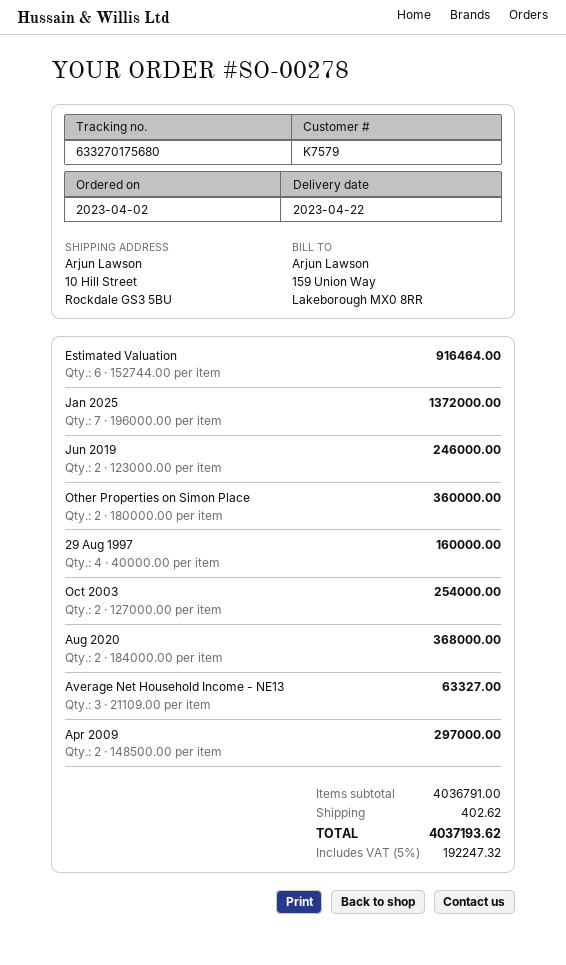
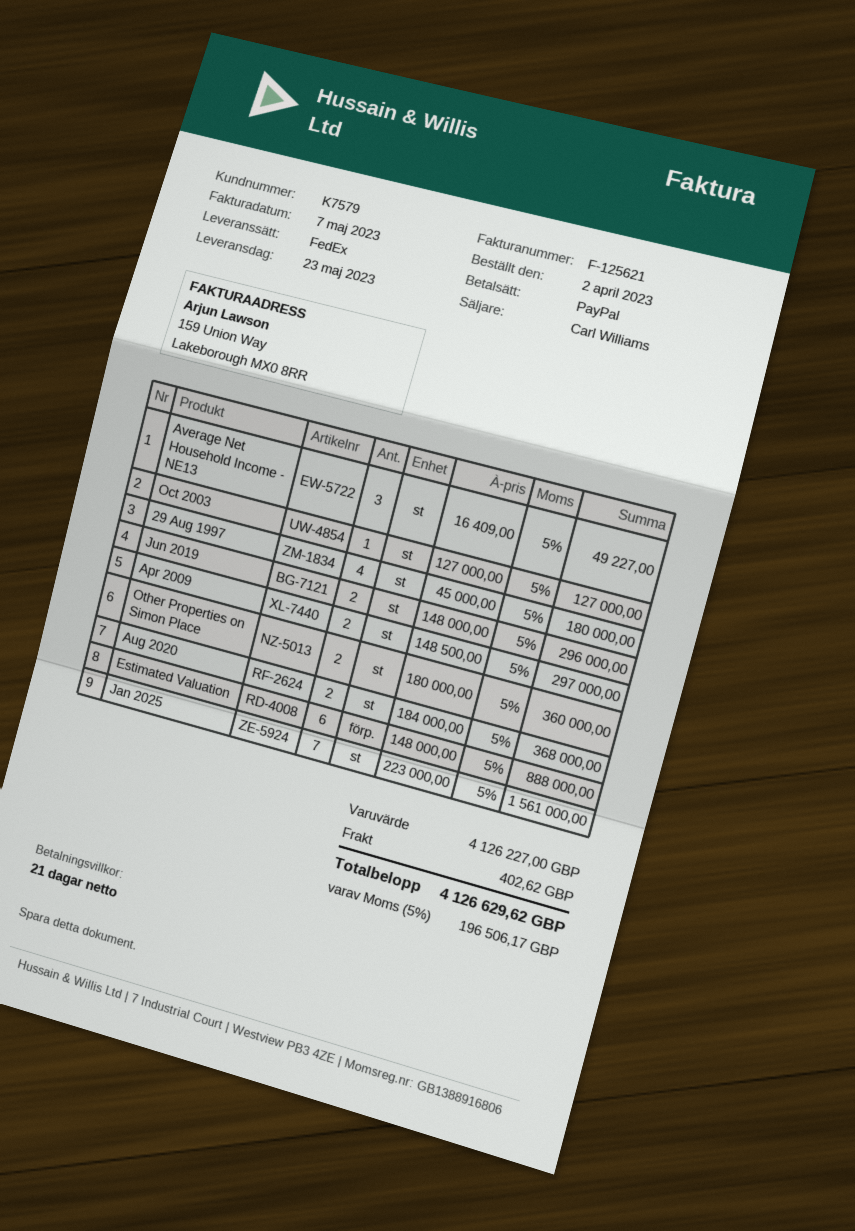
delivery date: 2023-04-22 -> 2023-05-23
Estimated Valuation: 6 x 152744.00 = 916464.00 -> 6 x 148000.00 = 888000.00
Jan 2025: 7 x 196000.00 = 1372000.00 -> 7 x 223000.00 = 1561000.00
Jun 2019: 2 x 123000.00 = 246000.00 -> 2 x 148000.00 = 296000.00
29 Aug 1997: 4 x 40000.00 = 160000.00 -> 4 x 45000.00 = 180000.00
Oct 2003: 2 x 127000.00 = 254000.00 -> 1 x 127000.00 = 127000.00
Average Net Household Income - NE13: 3 x 21109.00 = 63327.00 -> 3 x 16409.00 = 49227.00
subtotal: 4036791.00 -> 4126227.00
tax: 5% = 192247.32 -> 5% = 196506.17
total: 4037193.62 -> 4126629.62

